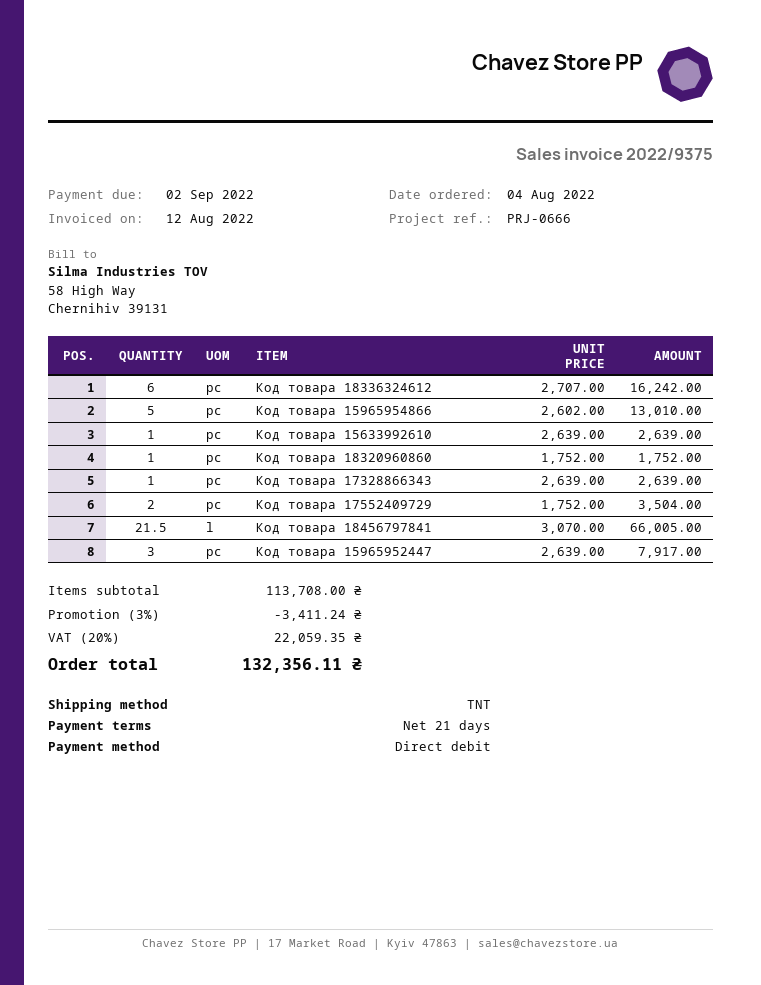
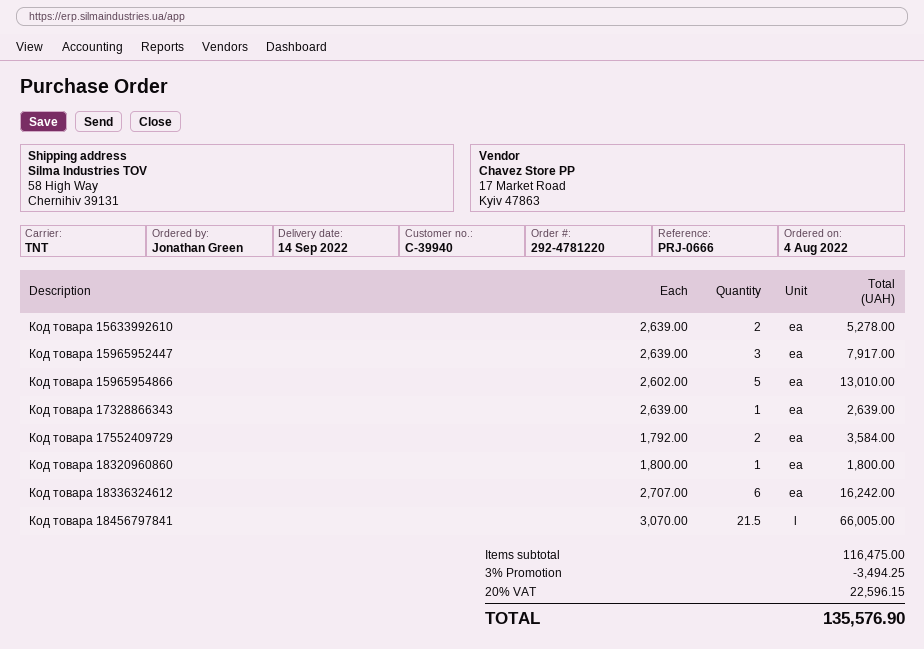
Код товара 15633992610: 1 x 2639.00 = 2639.00 -> 2 x 2639.00 = 5278.00
Код товара 18320960860: 1 x 1752.00 = 1752.00 -> 1 x 1800.00 = 1800.00
Код товара 17552409729: 2 x 1752.00 = 3504.00 -> 2 x 1792.00 = 3584.00
subtotal: 113708.00 -> 116475.00
discount: 3% = 3411.24 -> 3% = 3494.25
tax: 20% = 22059.35 -> 20% = 22596.15
total: 132356.11 -> 135576.90

